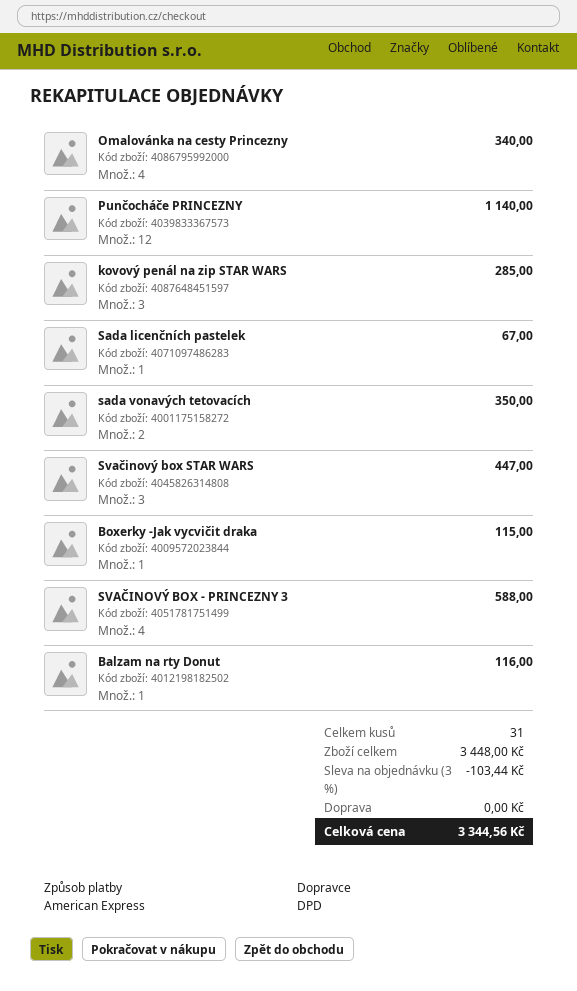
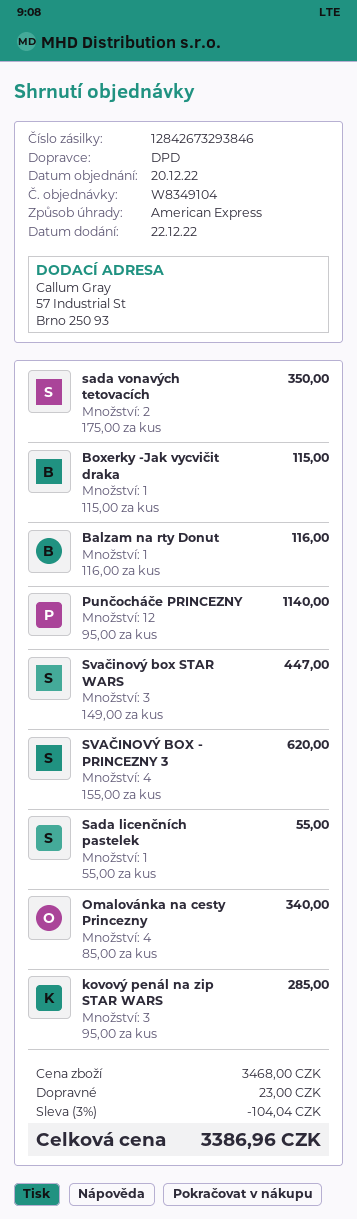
Sada licenčních pastelek: 1 for 67.00 -> 1 for 55.00
SVAČINOVÝ BOX - PRINCEZNY 3: 4 for 588.00 -> 4 for 620.00
subtotal: 3448.00 -> 3468.00
discount: 3% = 103.44 -> 3% = 104.04
shipping: 0.00 -> 23.00
total: 3344.56 -> 3386.96

